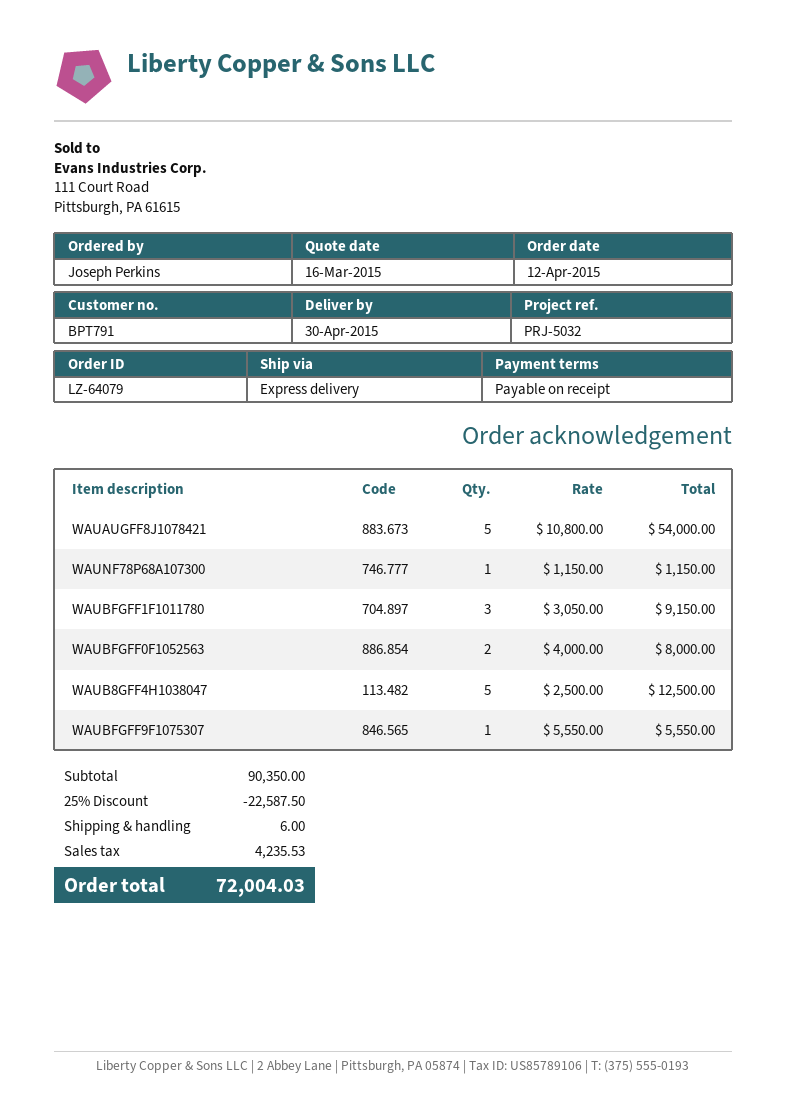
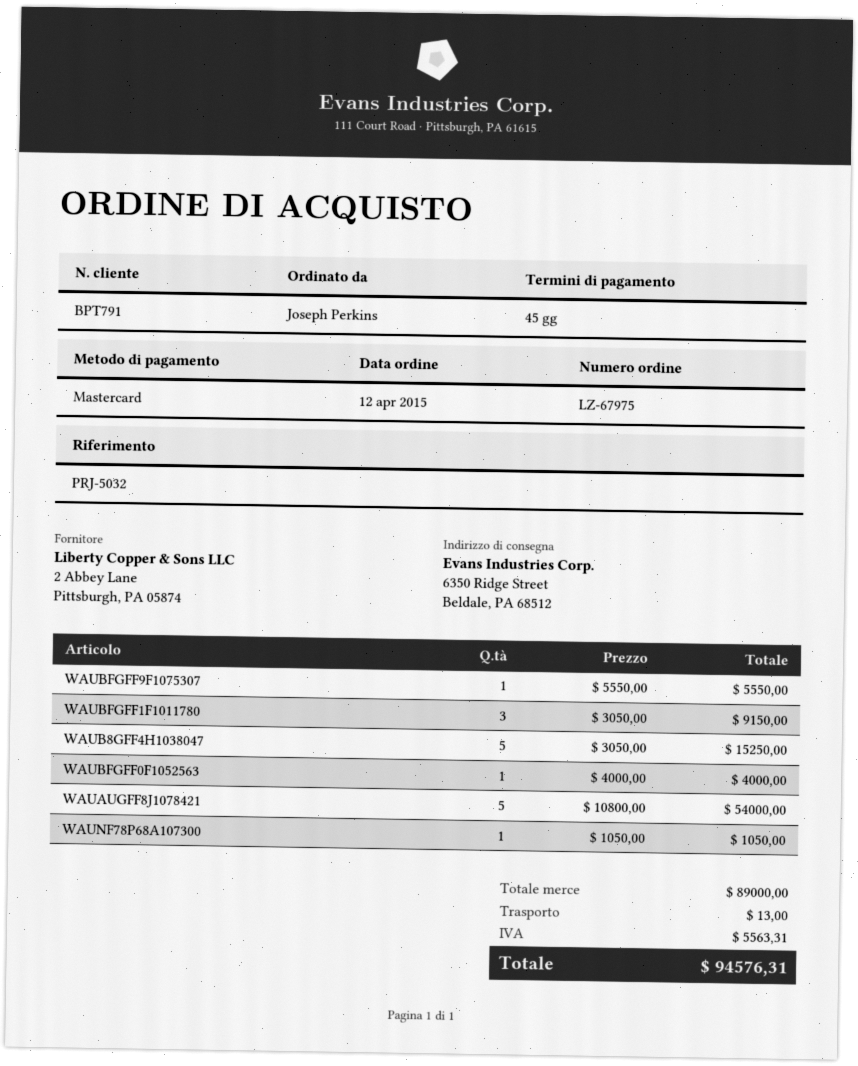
order number: LZ-64079 -> LZ-67975
payment terms: on receipt -> 45 days
WAUNF78P68A107300: 1 x 1150.00 = 1150.00 -> 1 x 1050.00 = 1050.00
WAUBFGFF0F1052563: 2 x 4000.00 = 8000.00 -> 1 x 4000.00 = 4000.00
WAUB8GFF4H1038047: 5 x 2500.00 = 12500.00 -> 5 x 3050.00 = 15250.00
subtotal: 90350.00 -> 89000.00
discount: 25% = 22587.50 -> none
shipping: 6.00 -> 13.00
tax: 4235.53 -> 5563.31
total: 72004.03 -> 94576.31

